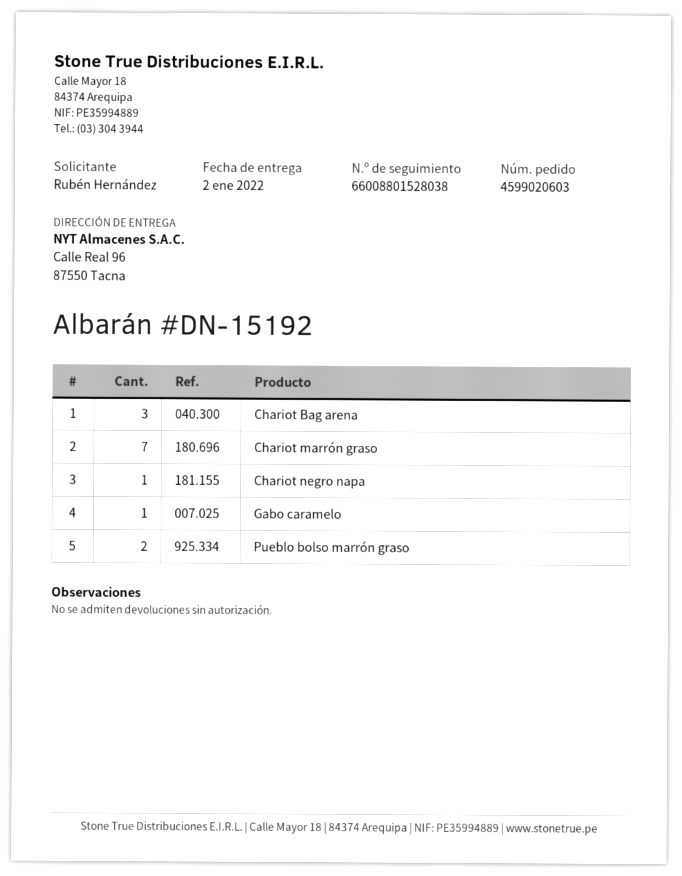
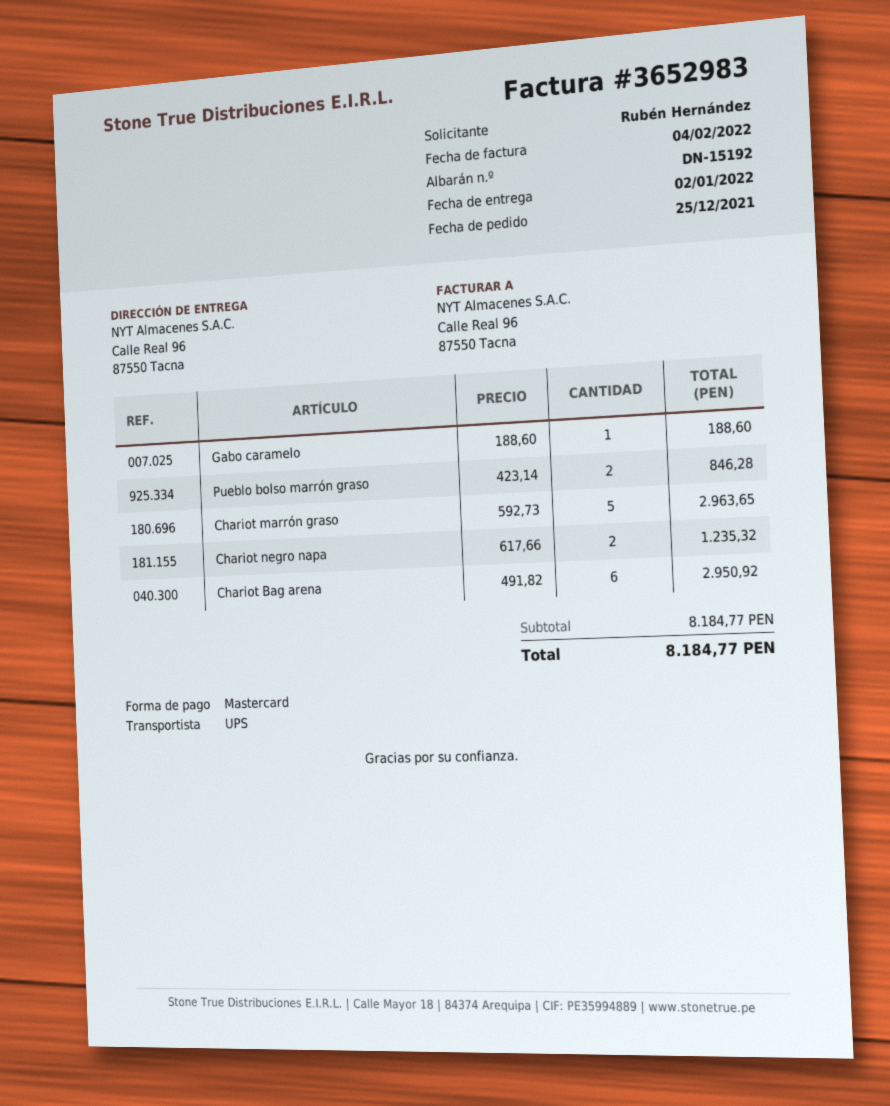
Chariot Bag arena: 3 -> 6
Chariot marrón graso: 7 -> 5
Chariot negro napa: 1 -> 2

